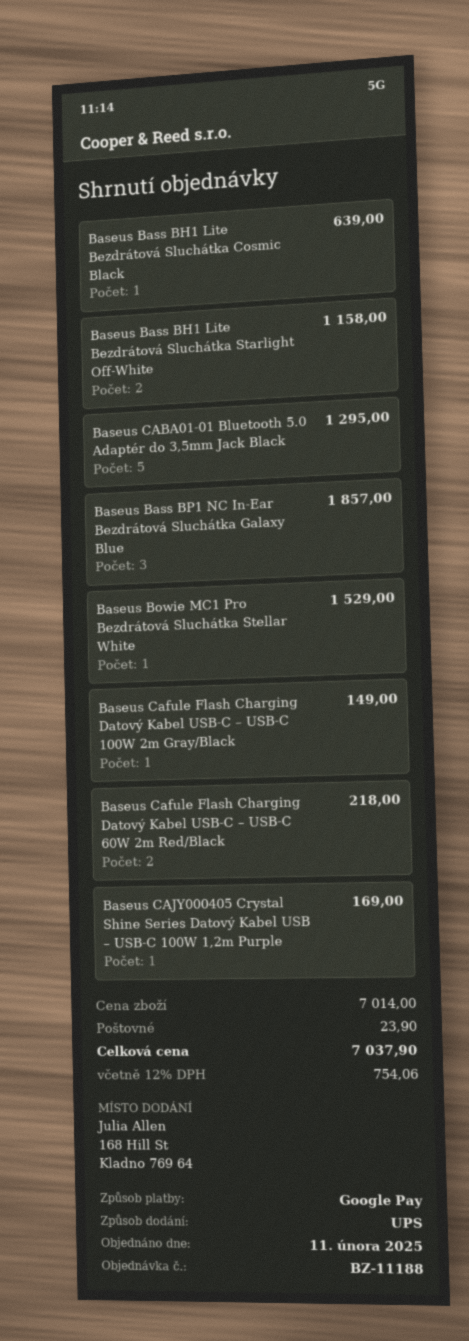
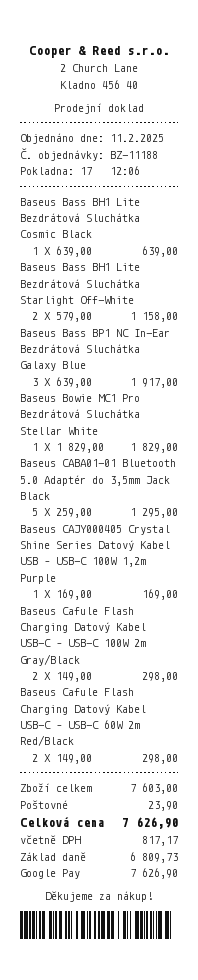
Baseus Bass BP1 NC In-Ear Bezdrátová Sluchátka Galaxy Blue: 3 for 1857.00 -> 3 for 1917.00
Baseus Bowie MC1 Pro Bezdrátová Sluchátka Stellar White: 1 for 1529.00 -> 1 for 1829.00
Baseus Cafule Flash Charging Datový Kabel USB-C – USB-C 100W 2m Gray/Black: 1 for 149.00 -> 2 for 298.00
Baseus Cafule Flash Charging Datový Kabel USB-C – USB-C 60W 2m Red/Black: 2 for 218.00 -> 2 for 298.00
subtotal: 7014.00 -> 7603.00
tax: 754.06 -> 817.17
total: 7037.90 -> 7626.90

